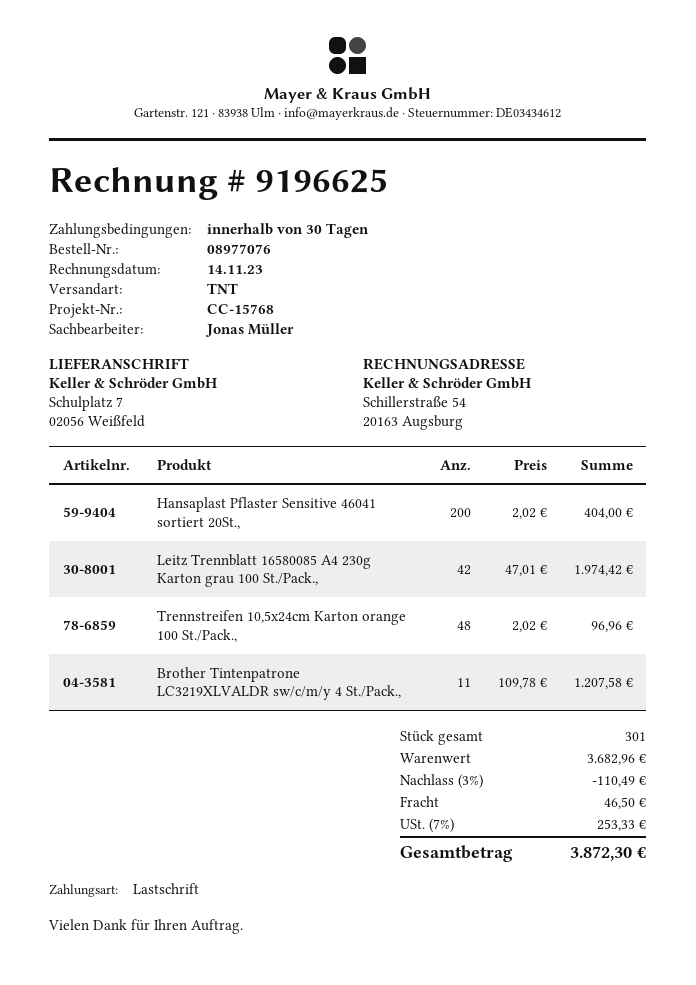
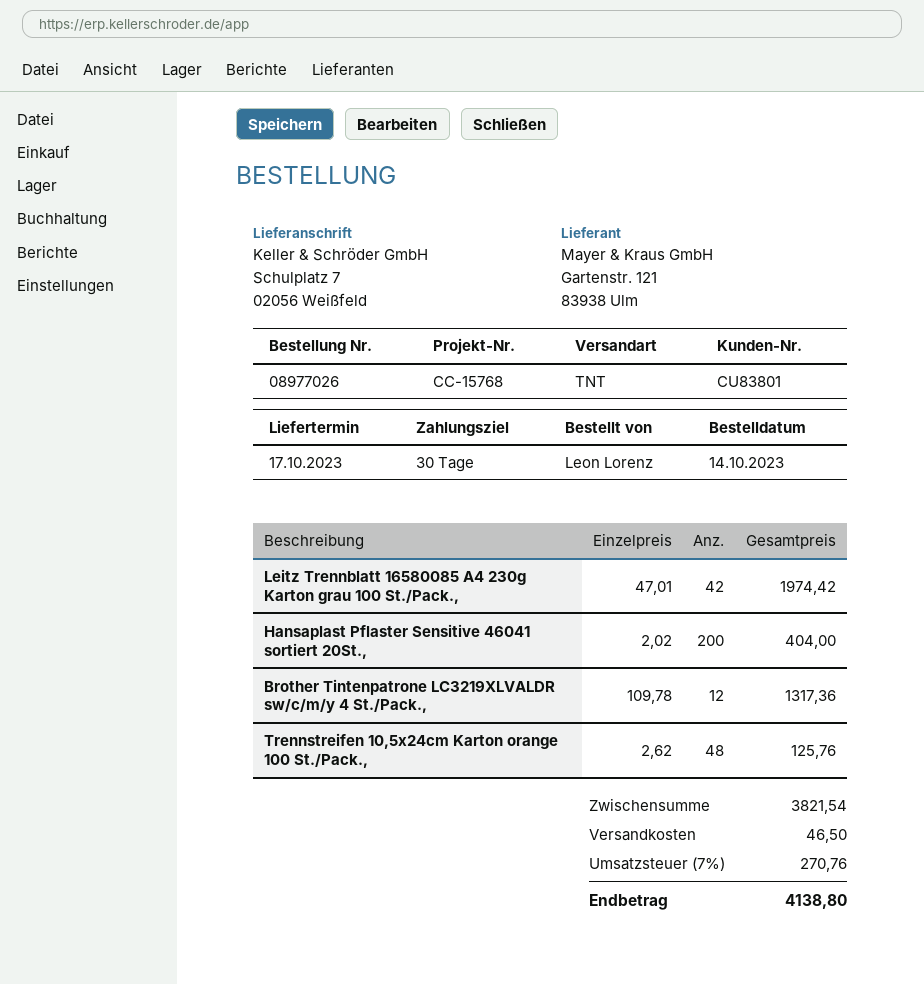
order number: 08977076 -> 08977026
Trennstreifen 10,5x24cm Karton orange 100 St./Pack.,: 48 x 2.02 = 96.96 -> 48 x 2.62 = 125.76
Brother Tintenpatrone LC3219XLVALDR sw/c/m/y 4 St./Pack.,: 11 x 109.78 = 1207.58 -> 12 x 109.78 = 1317.36
subtotal: 3682.96 -> 3821.54
discount: 3% = 110.49 -> none
tax: 7% = 253.33 -> 7% = 270.76
total: 3872.30 -> 4138.80

